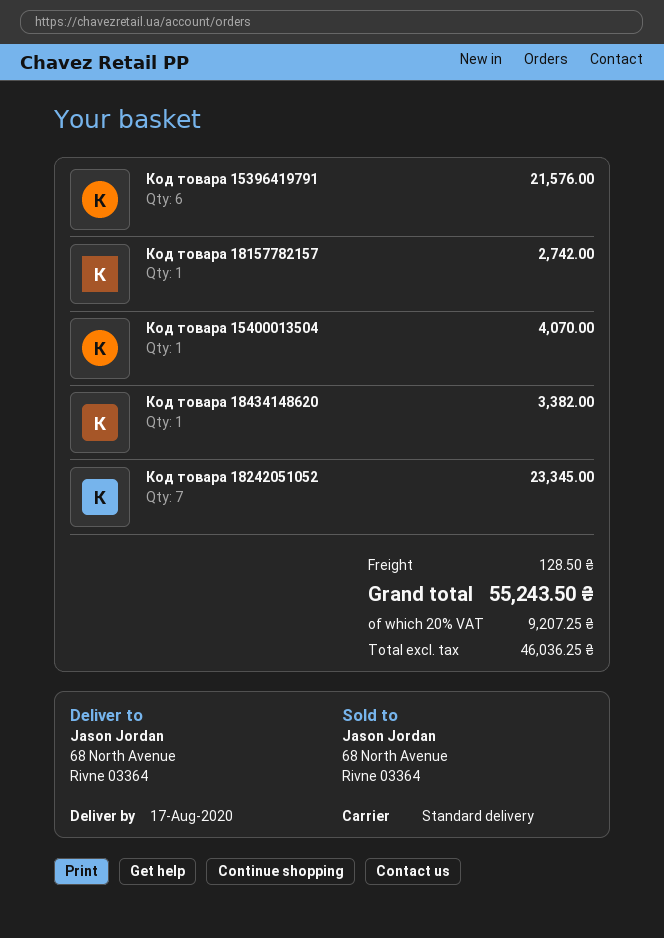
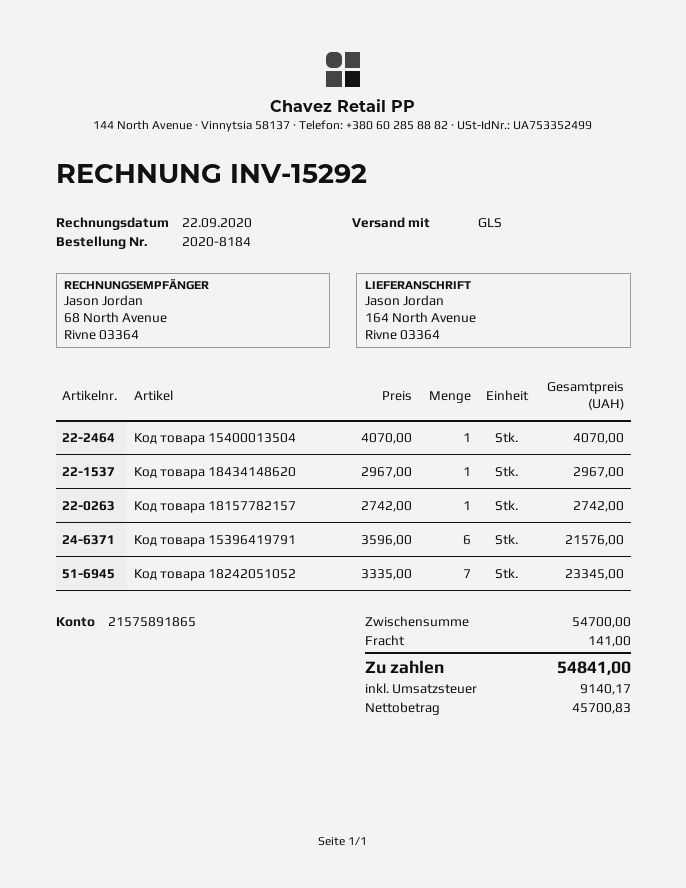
shipping method: standard -> GLS
ship to: 68 North Avenue, Rivne 03364 -> 164 North Avenue, Rivne 03364
Код товара 18434148620: 1 for 3382.00 -> 1 for 2967.00
shipping: 128.50 -> 141.00
net: 46036.25 -> 45700.83
tax: 9207.25 -> 9140.17
total: 55243.50 -> 54841.00

